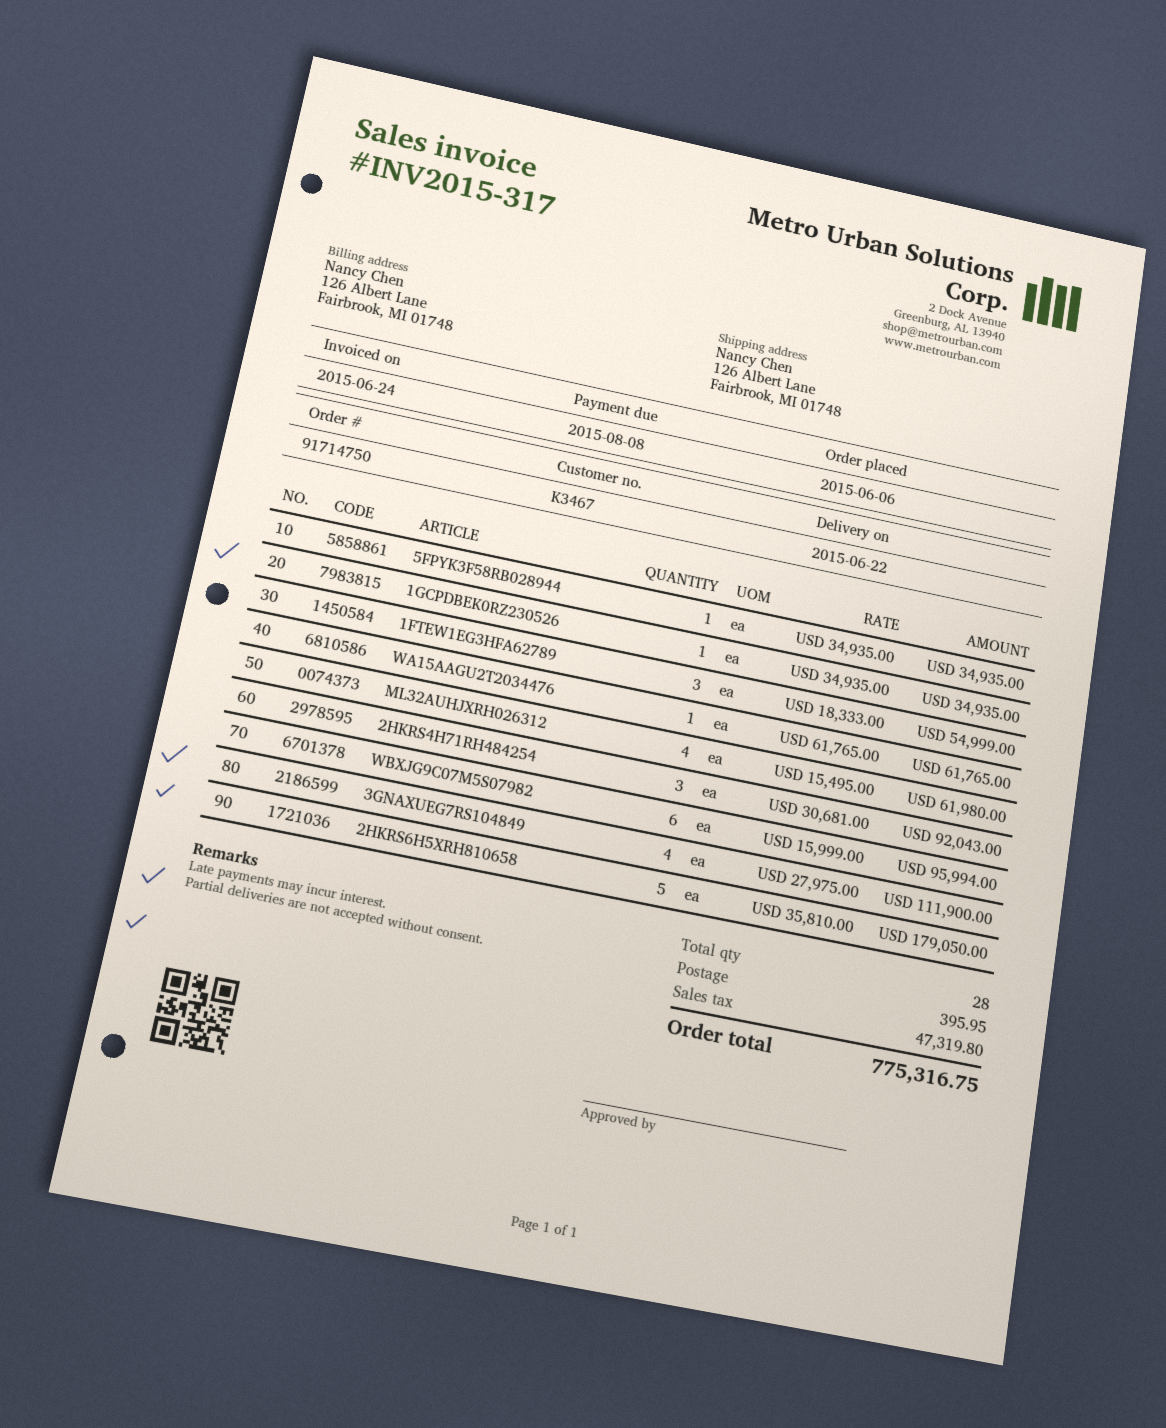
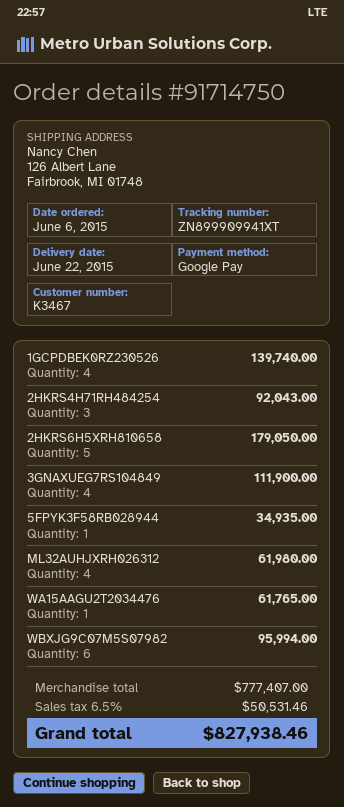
1GCPDBEK0RZ230526: 1 for 34935.00 -> 4 for 139740.00
1FTEW1EG3HFA62789: 3 for 54999.00 -> none
shipping: 395.95 -> none
tax: 47319.80 -> 50531.46
total: 775316.75 -> 827938.46

